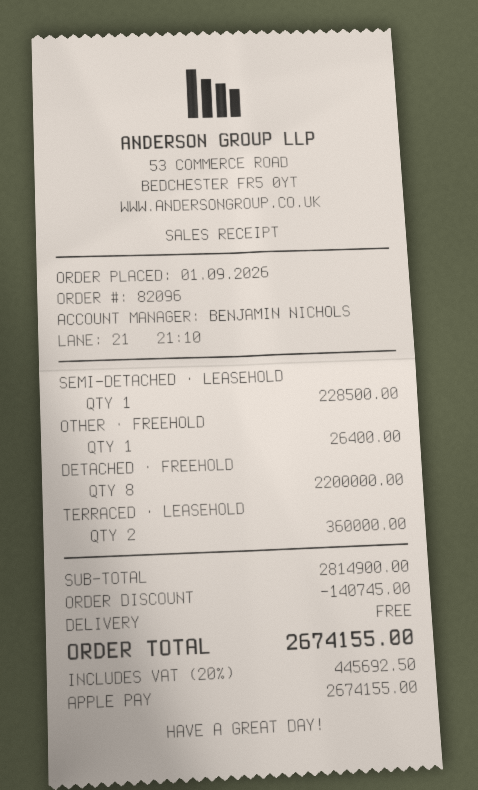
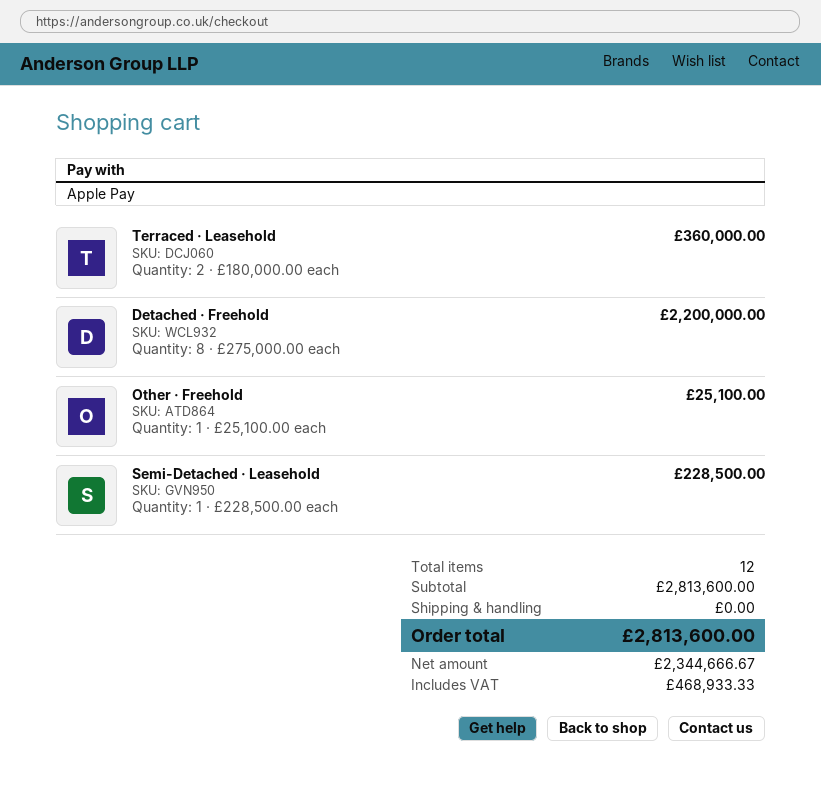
OTHER · FREEHOLD: 1 for 26400.00 -> 1 for 25100.00
subtotal: 2814900.00 -> 2813600.00
discount: 140745.00 -> none
tax: 445692.50 -> 468933.33
total: 2674155.00 -> 2813600.00

